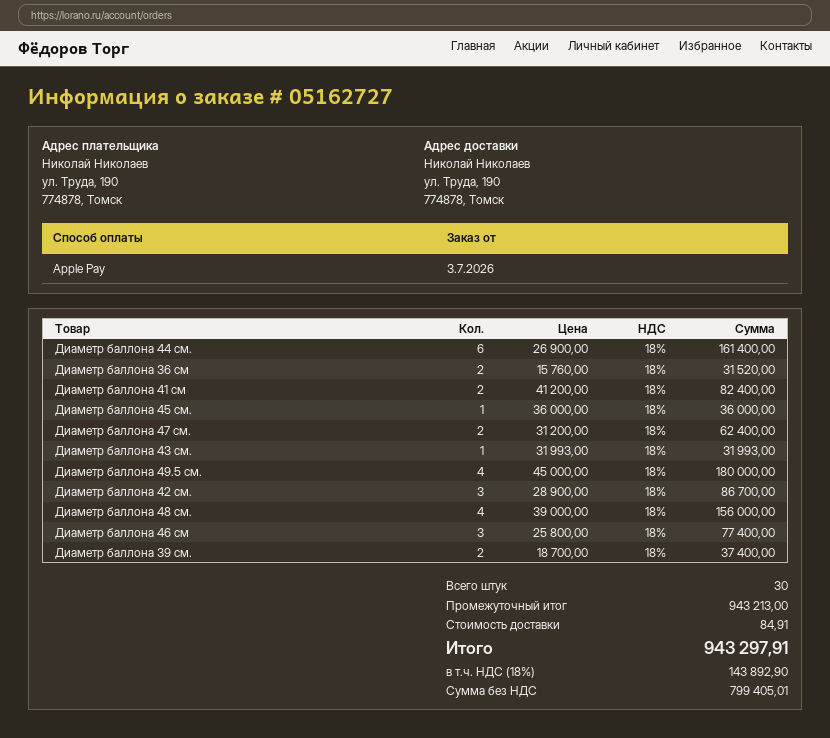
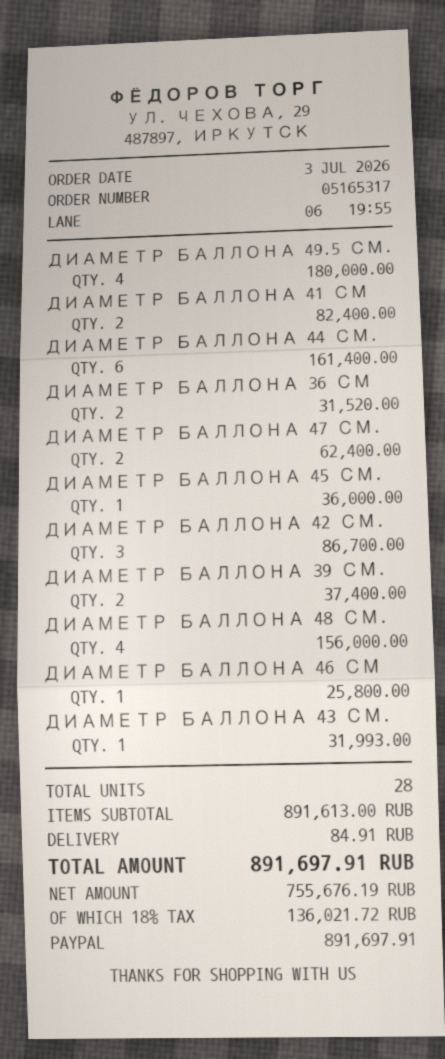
order number: 05162727 -> 05165317
payment method: Apple Pay -> PayPal
Диаметр баллона 46 см: 3 for 77400.00 -> 1 for 25800.00
total quantity: 30 -> 28
subtotal: 943213.00 -> 891613.00
net: 799405.01 -> 755676.19
tax: 18% = 143892.90 -> 18% = 136021.72
total: 943297.91 -> 891697.91

